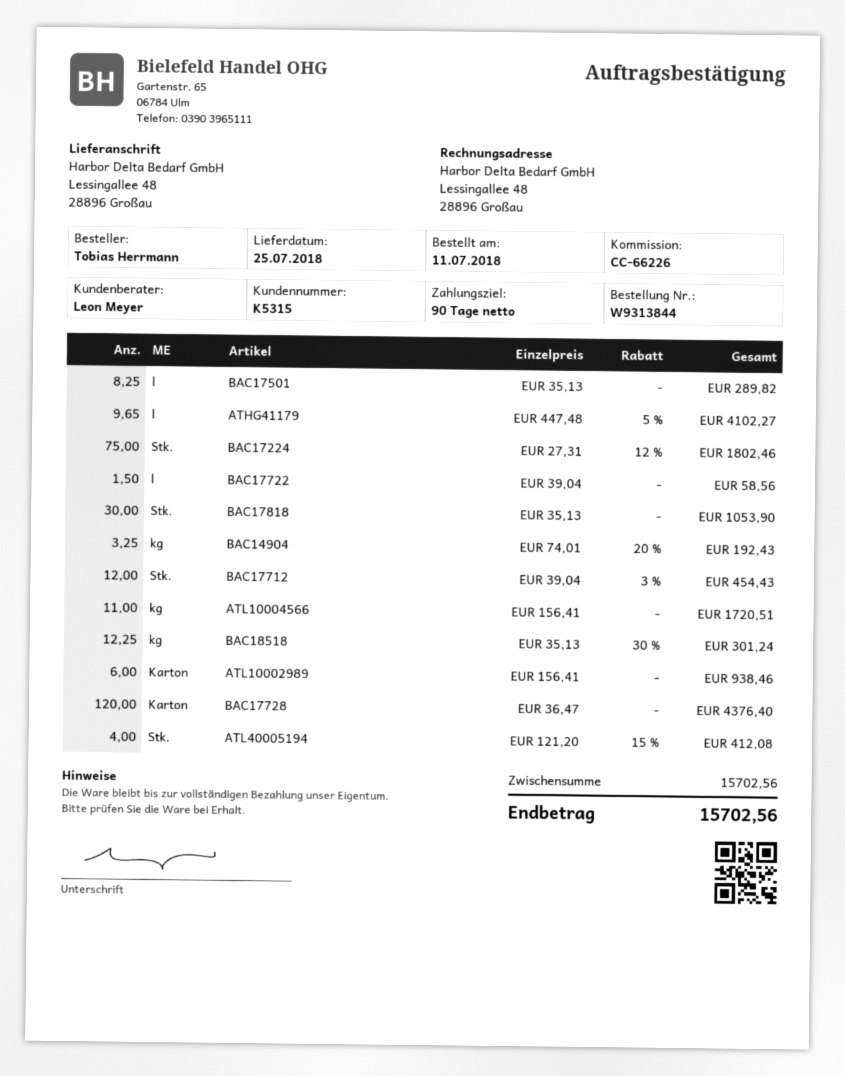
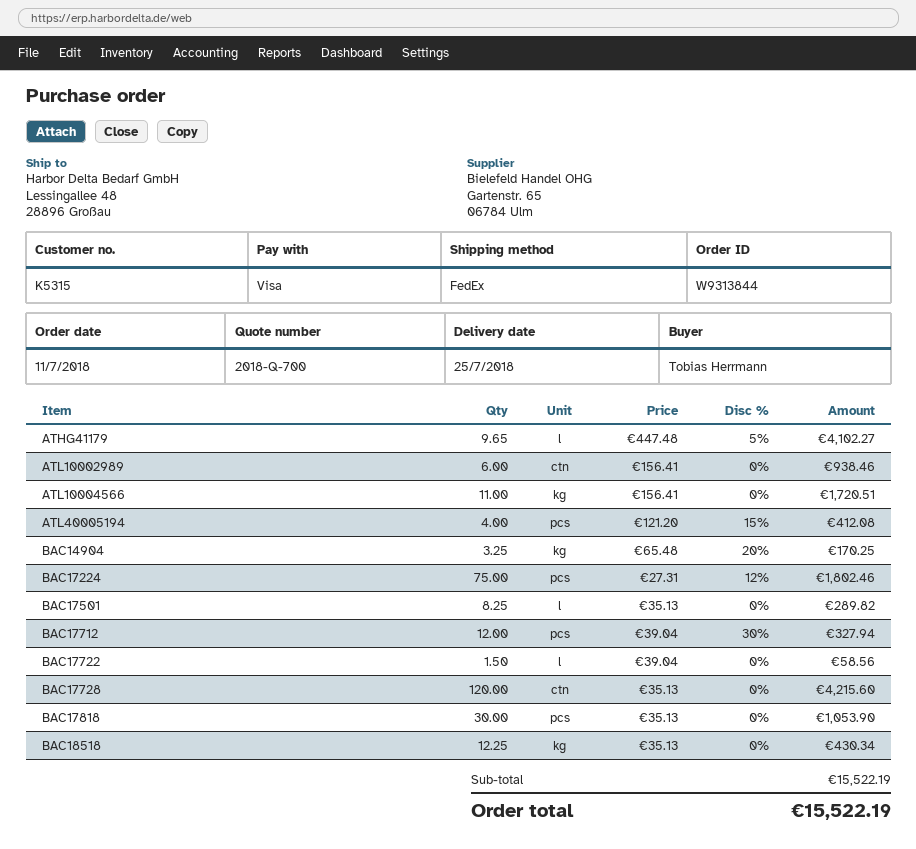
BAC14904: 3.25 x 74.01 - 20% = 192.43 -> 3.25 x 65.48 - 20% = 170.25
BAC17712: 12 x 39.04 - 3% = 454.43 -> 12 x 39.04 - 30% = 327.94
BAC18518: 12.25 x 35.13 - 30% = 301.24 -> 12.25 x 35.13 = 430.34
BAC17728: 120 x 36.47 = 4376.40 -> 120 x 35.13 = 4215.60
subtotal: 15702.56 -> 15522.19
total: 15702.56 -> 15522.19

